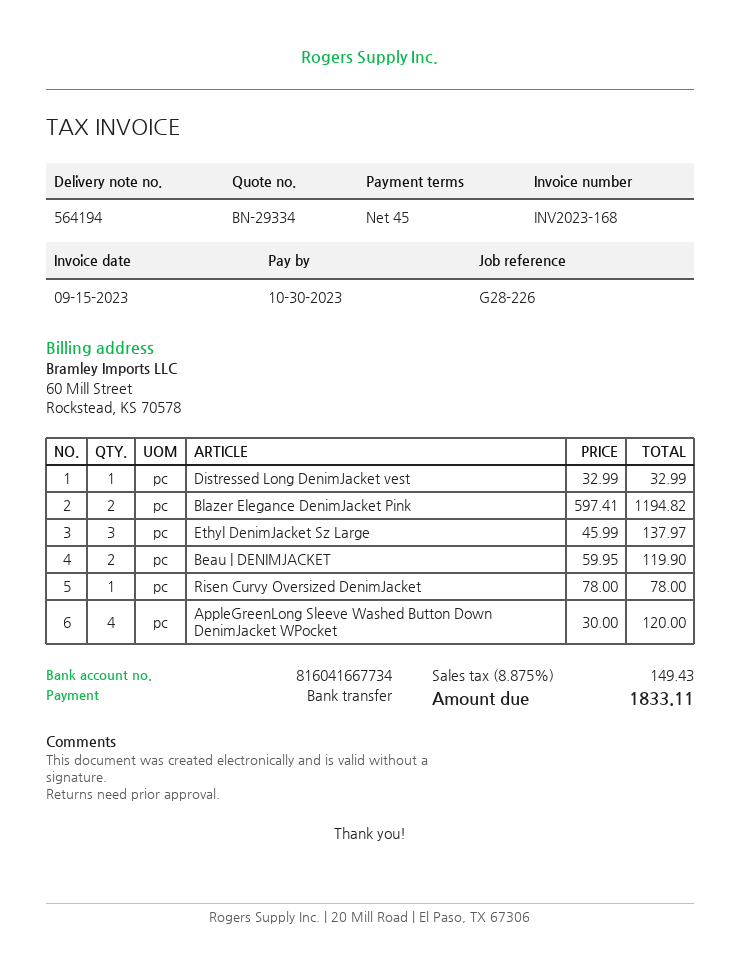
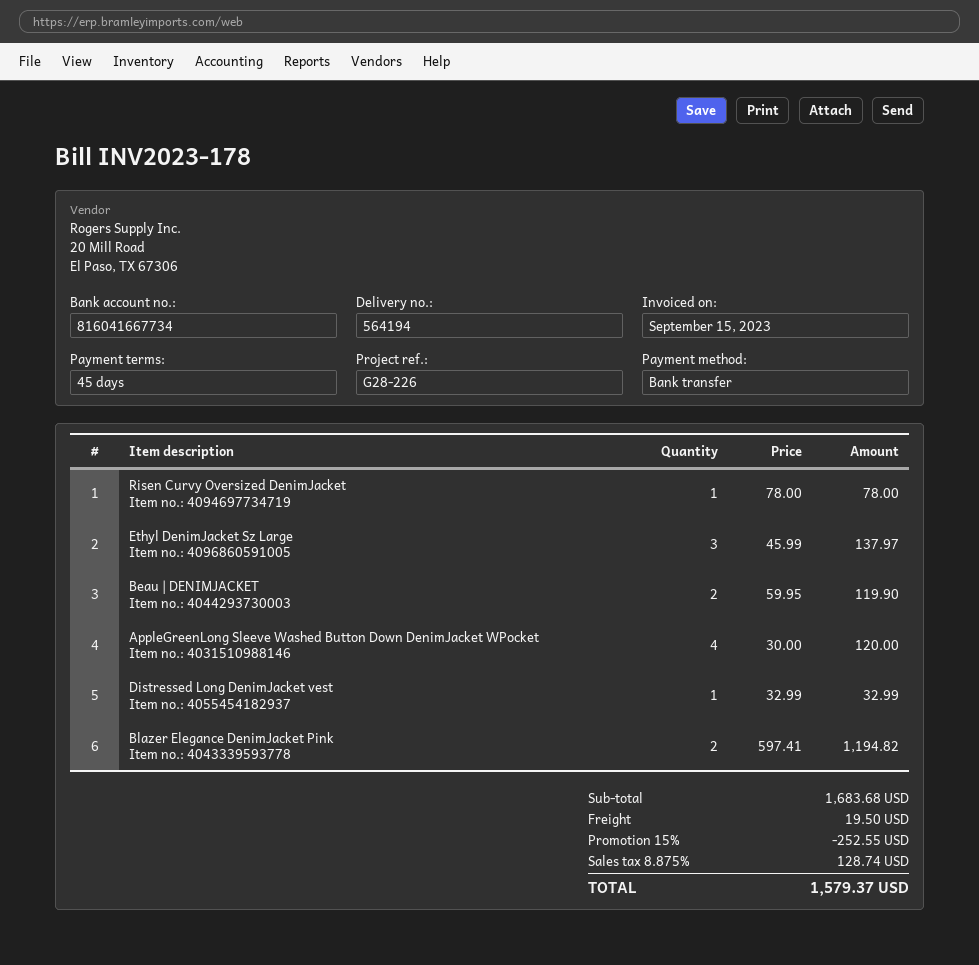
invoice number: INV2023-168 -> INV2023-178
discount: none -> 15% = 252.55
shipping: none -> 19.50
tax: 8.875% = 149.43 -> 8.875% = 128.74
total: 1833.11 -> 1579.37

